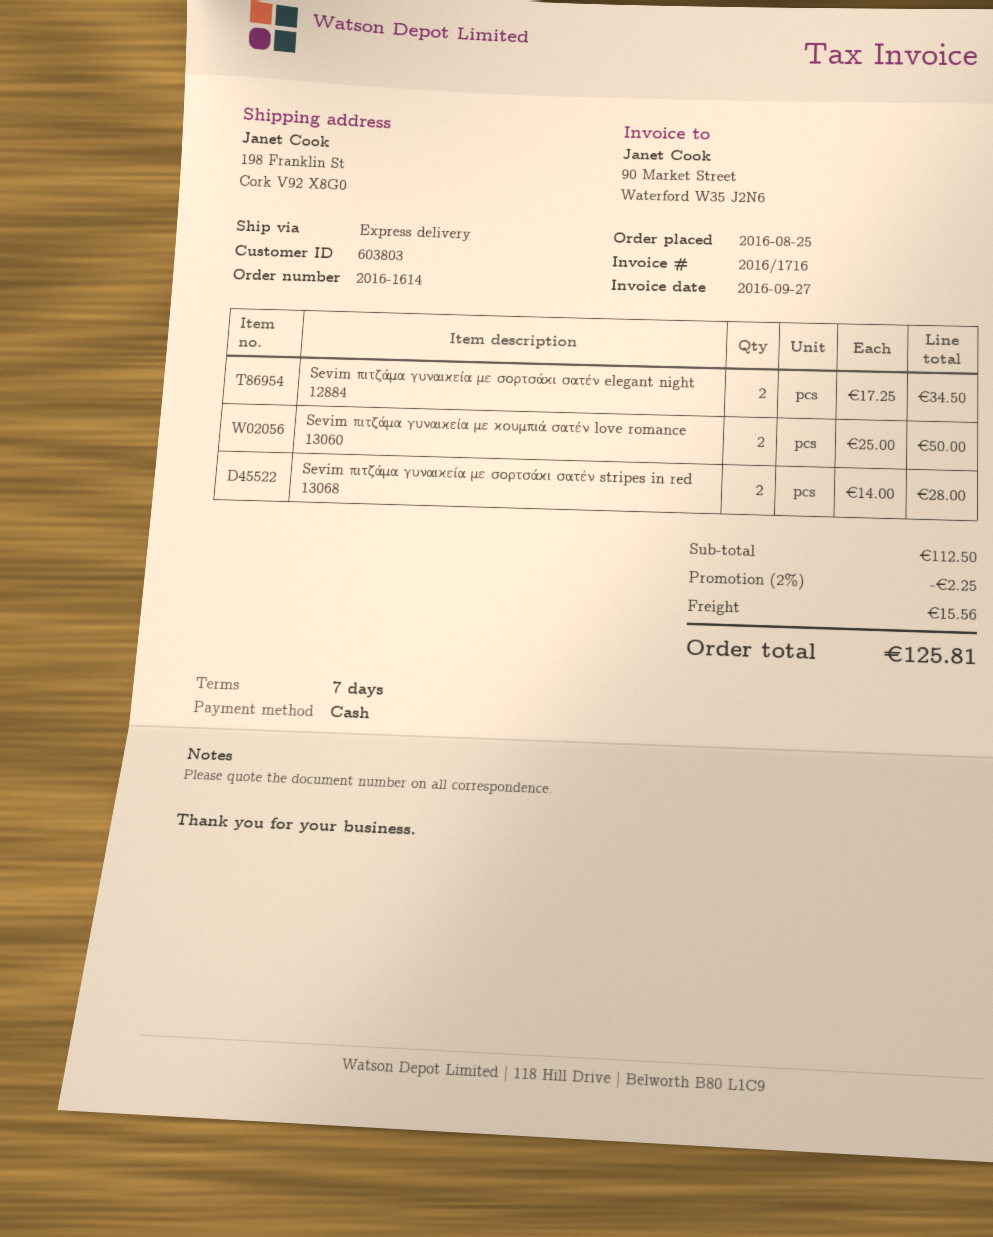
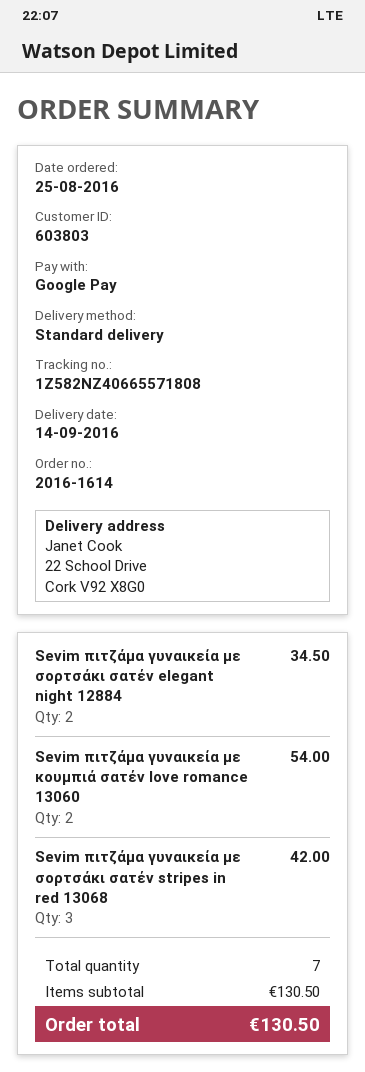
payment method: cash -> Google Pay
shipping method: express -> standard
ship to: 198 Franklin St, Cork V92 X8G0 -> 22 School Drive, Cork V92 X8G0
Sevim πιτζάμα γυναικεία με κουμπιά σατέν love romance 13060: 2 for 50.00 -> 2 for 54.00
Sevim πιτζάμα γυναικεία με σορτσάκι σατέν stripes in red 13068: 2 for 28.00 -> 3 for 42.00
subtotal: 112.50 -> 130.50
discount: 2% = 2.25 -> none
shipping: 15.56 -> none
total: 125.81 -> 130.50

